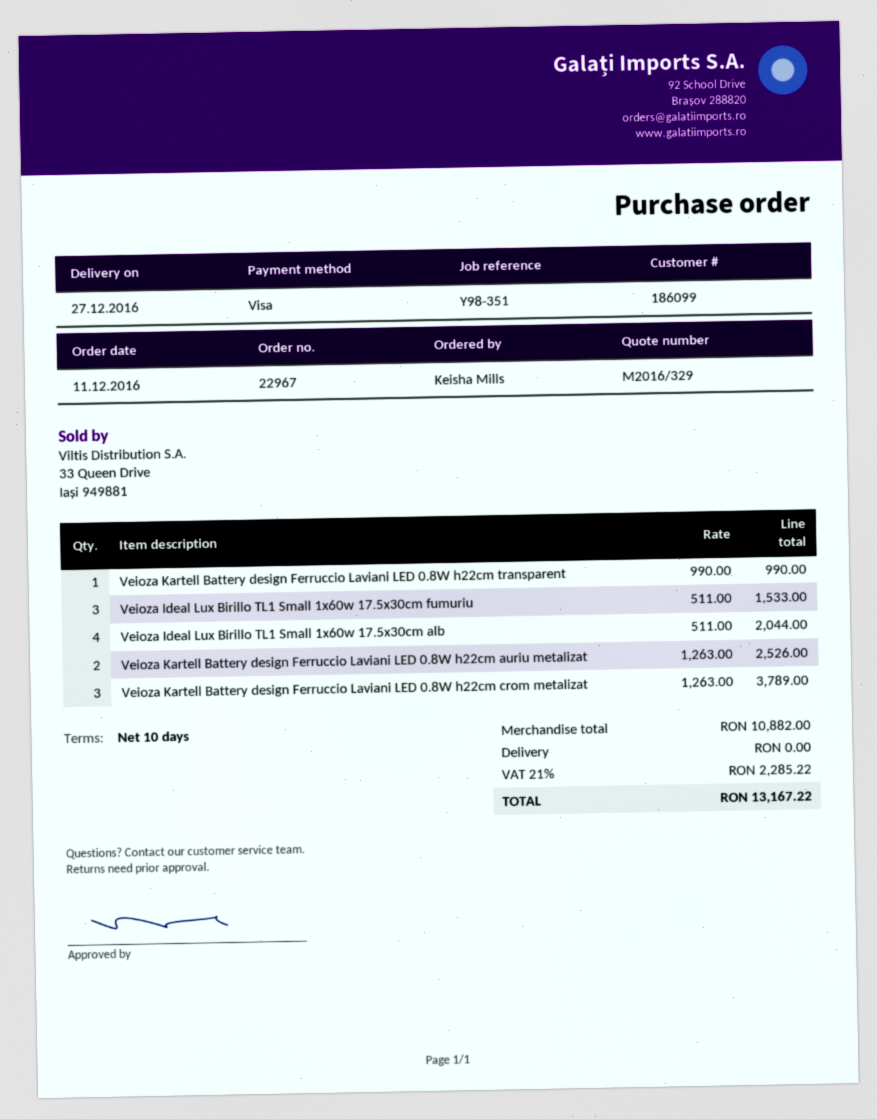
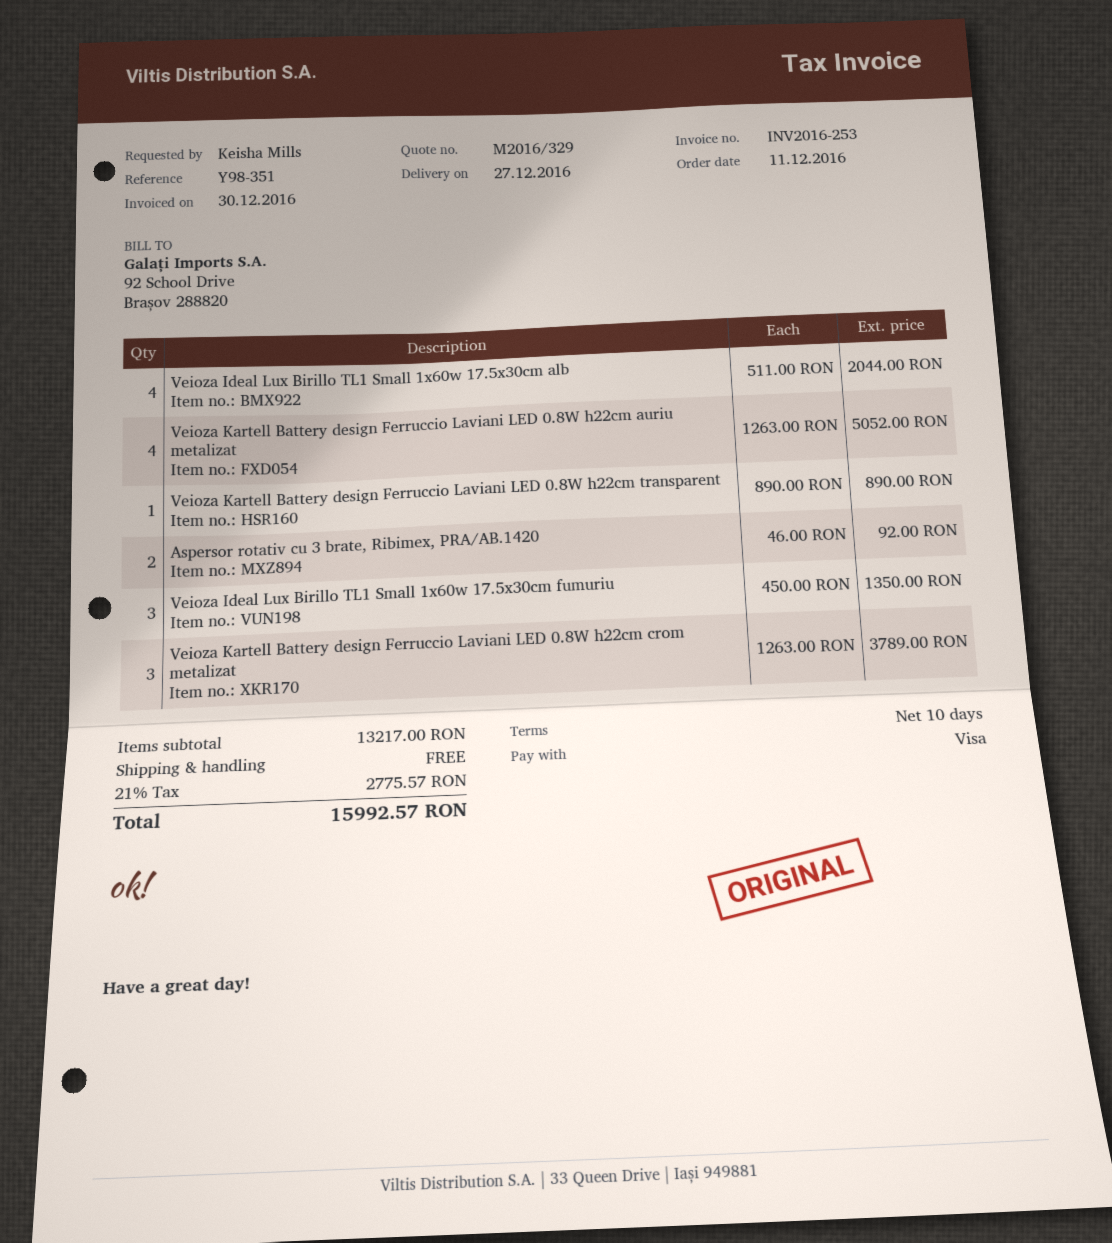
Veioza Kartell Battery design Ferruccio Laviani LED 0.8W h22cm transparent: 1 x 990.00 = 990.00 -> 1 x 890.00 = 890.00
Veioza Ideal Lux Birillo TL1 Small 1x60w 17.5x30cm fumuriu: 3 x 511.00 = 1533.00 -> 3 x 450.00 = 1350.00
Veioza Kartell Battery design Ferruccio Laviani LED 0.8W h22cm auriu metalizat: 2 x 1263.00 = 2526.00 -> 4 x 1263.00 = 5052.00
Aspersor rotativ cu 3 brate, Ribimex, PRA/AB.1420: none -> 2 x 46.00 = 92.00
subtotal: 10882.00 -> 13217.00
tax: 21% = 2285.22 -> 21% = 2775.57
total: 13167.22 -> 15992.57

